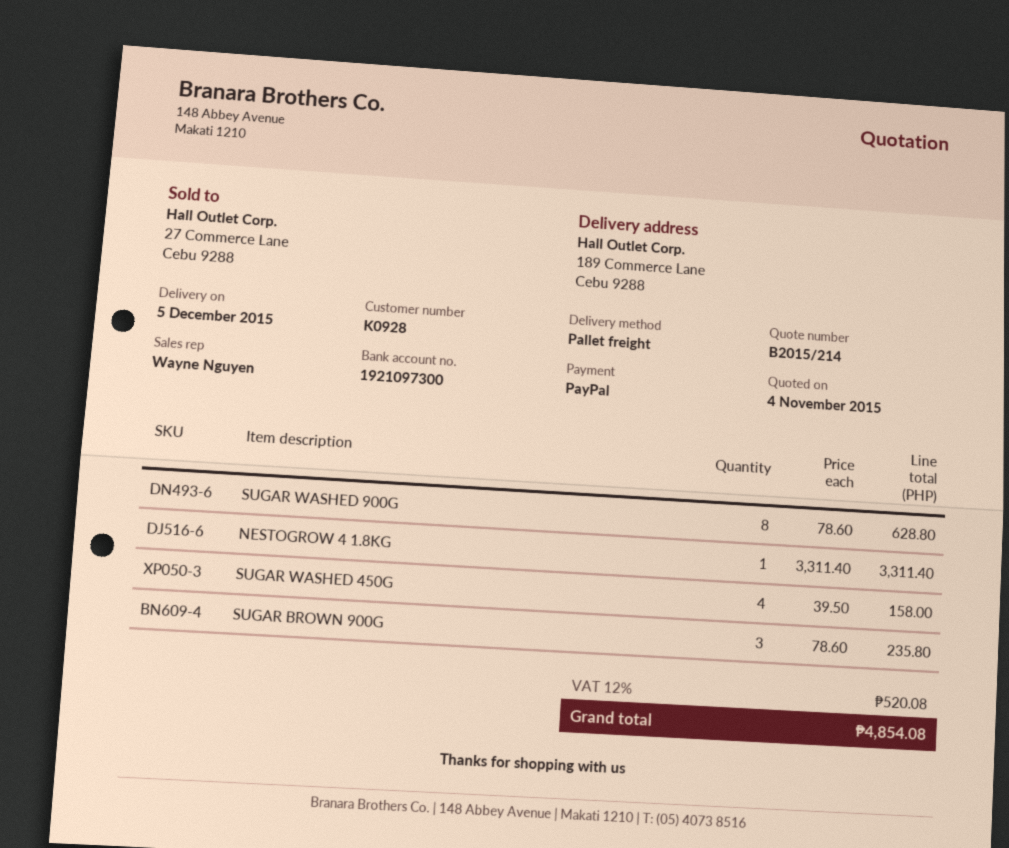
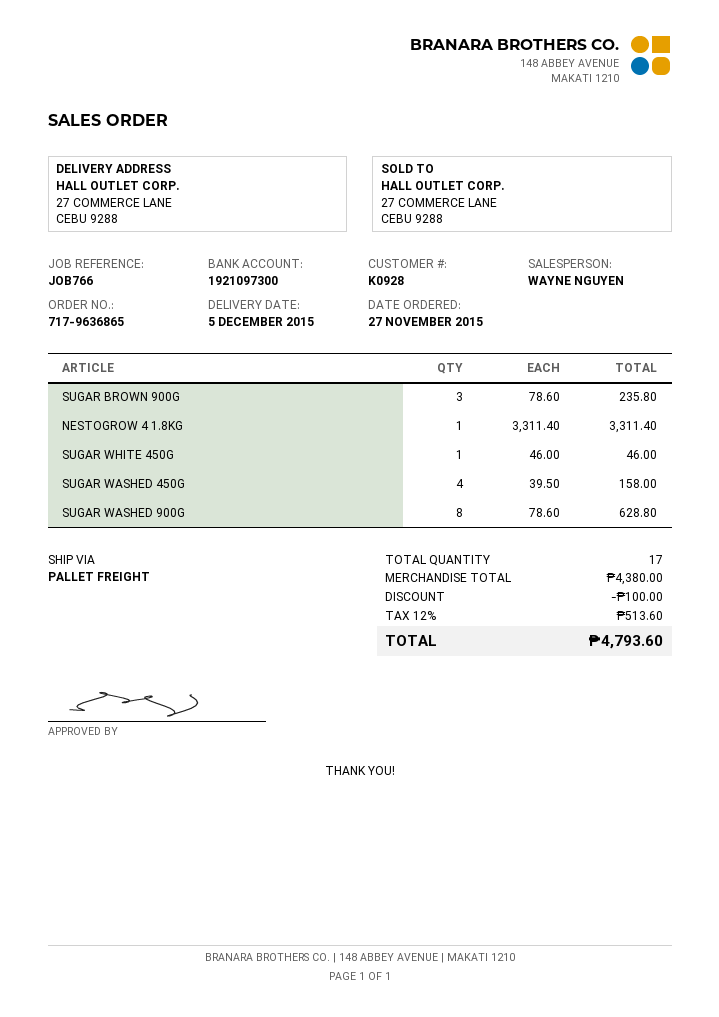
ship to: 189 Commerce Lane, Cebu 9288 -> 27 COMMERCE LANE, CEBU 9288
SUGAR WHITE 450G: none -> 1 x 46.00 = 46.00
discount: none -> 100.00
tax: 12% = 520.08 -> 12% = 513.60
total: 4854.08 -> 4793.60

